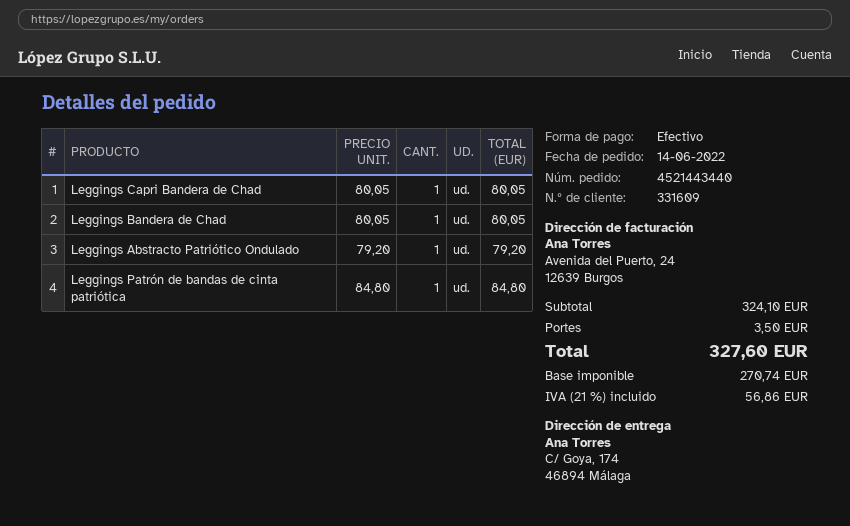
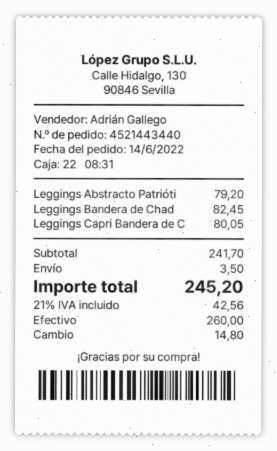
Leggings Bandera de Chad: 1 x 80.05 = 80.05 -> 1 x 82.45 = 82.45
Leggings Patrón de bandas de cinta patriótica: 1 x 84.80 = 84.80 -> none
subtotal: 324.10 -> 241.70
tax: 21% = 56.86 -> 21% = 42.56
total: 327.60 -> 245.20

